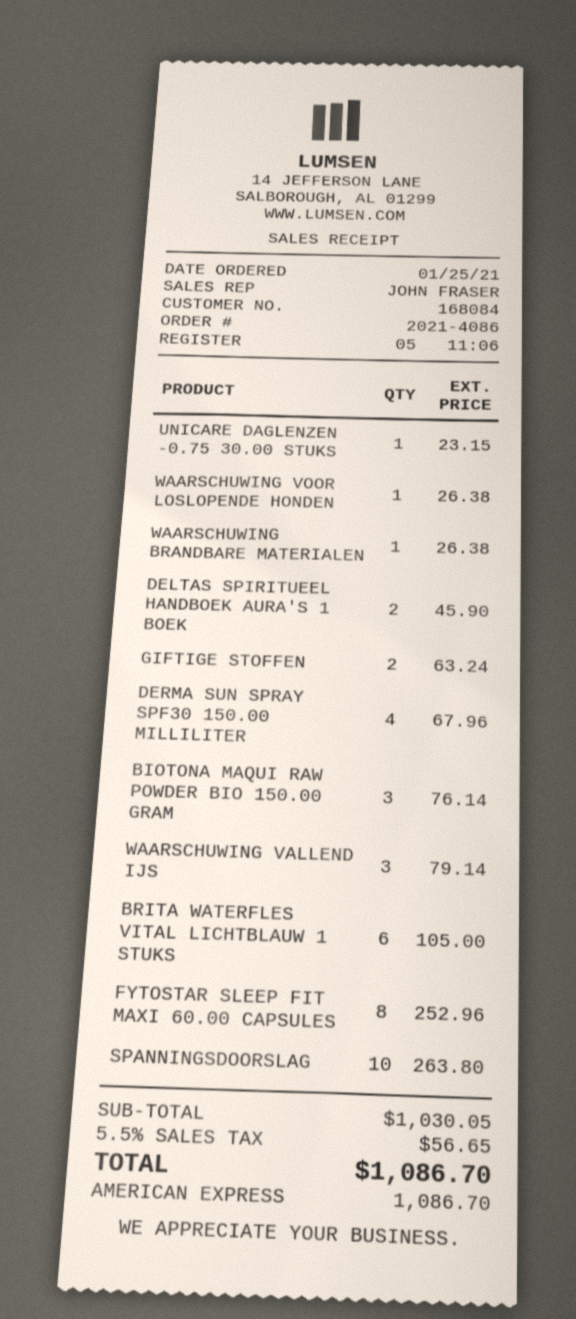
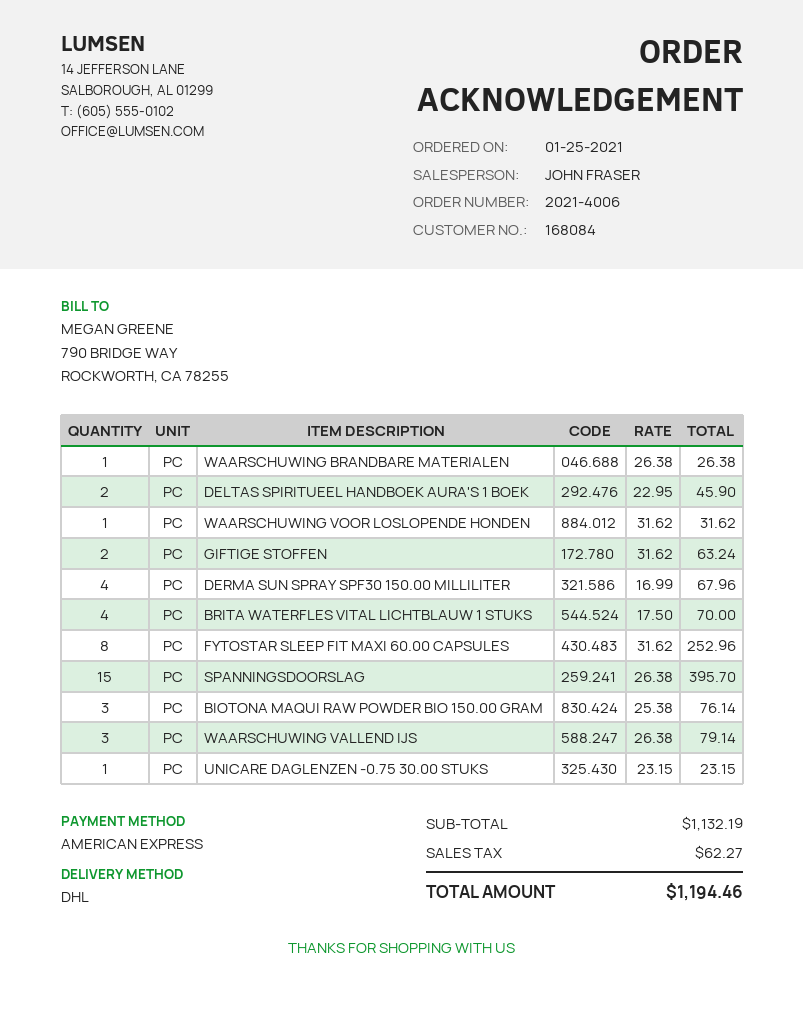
order number: 2021-4086 -> 2021-4006
WAARSCHUWING VOOR LOSLOPENDE HONDEN: 1 for 26.38 -> 1 for 31.62
BRITA WATERFLES VITAL LICHTBLAUW 1 STUKS: 6 for 105.00 -> 4 for 70.00
SPANNINGSDOORSLAG: 10 for 263.80 -> 15 for 395.70
subtotal: 1030.05 -> 1132.19
tax: 56.65 -> 62.27
total: 1086.70 -> 1194.46

